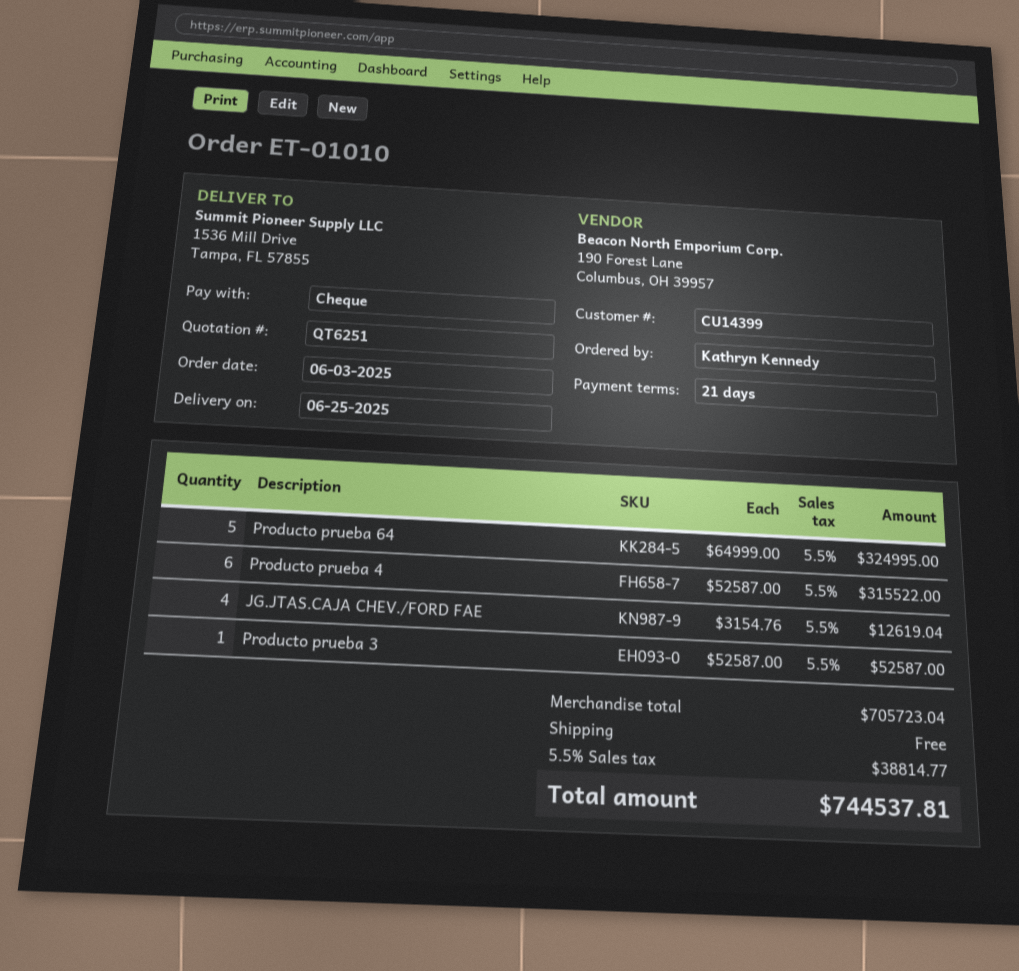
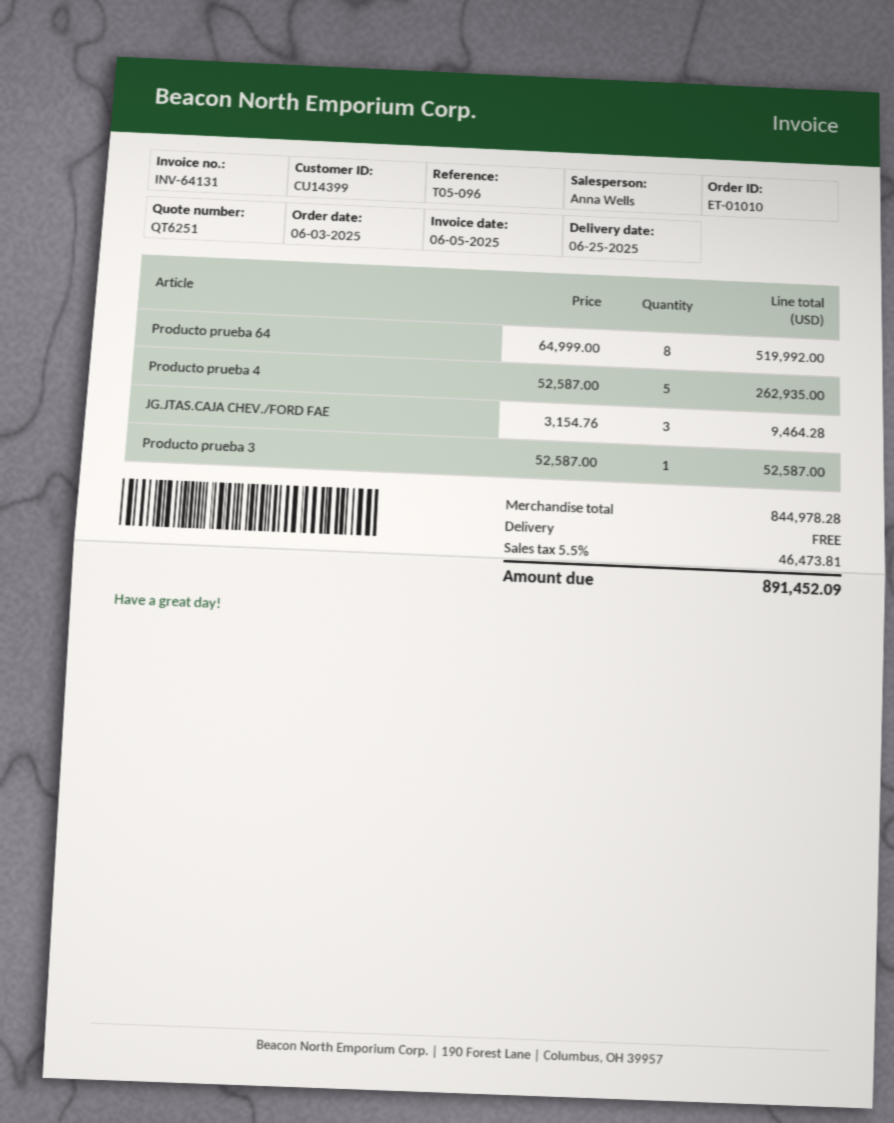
Producto prueba 64: 5 x 64999.00 = 324995.00 -> 8 x 64999.00 = 519992.00
Producto prueba 4: 6 x 52587.00 = 315522.00 -> 5 x 52587.00 = 262935.00
JG.JTAS.CAJA CHEV./FORD FAE: 4 x 3154.76 = 12619.04 -> 3 x 3154.76 = 9464.28
subtotal: 705723.04 -> 844978.28
tax: 5.5% = 38814.77 -> 5.5% = 46473.81
total: 744537.81 -> 891452.09

